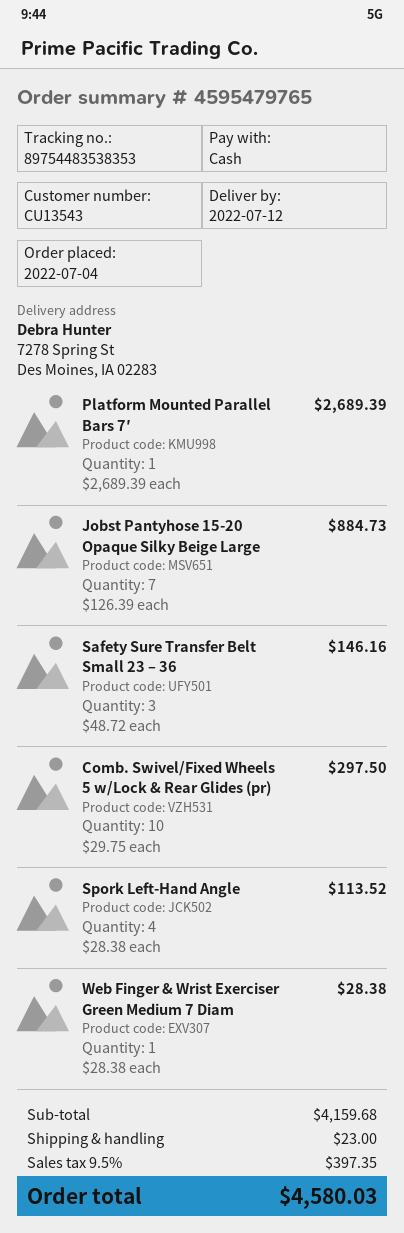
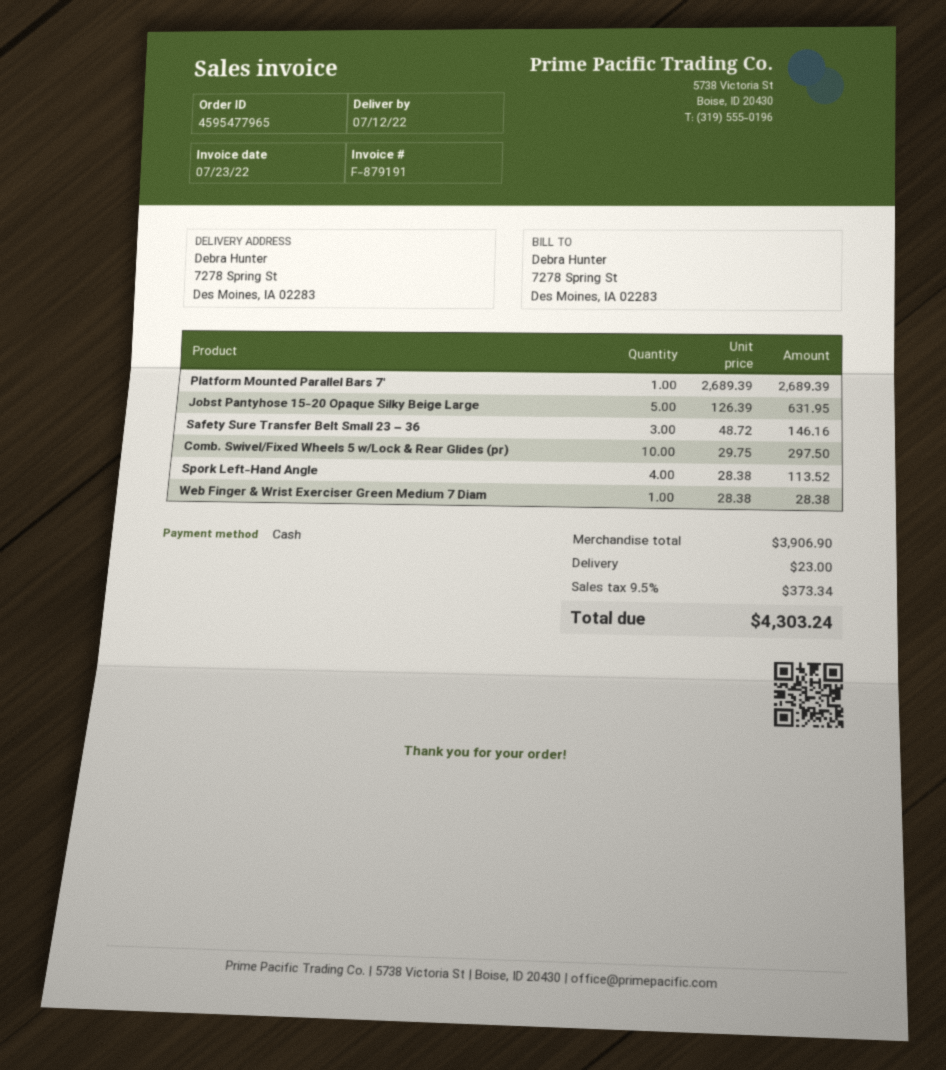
order number: 4595479765 -> 4595477965
Jobst Pantyhose 15-20 Opaque Silky Beige Large: 7 x 126.39 = 884.73 -> 5 x 126.39 = 631.95
subtotal: 4159.68 -> 3906.90
tax: 9.5% = 397.35 -> 9.5% = 373.34
total: 4580.03 -> 4303.24

